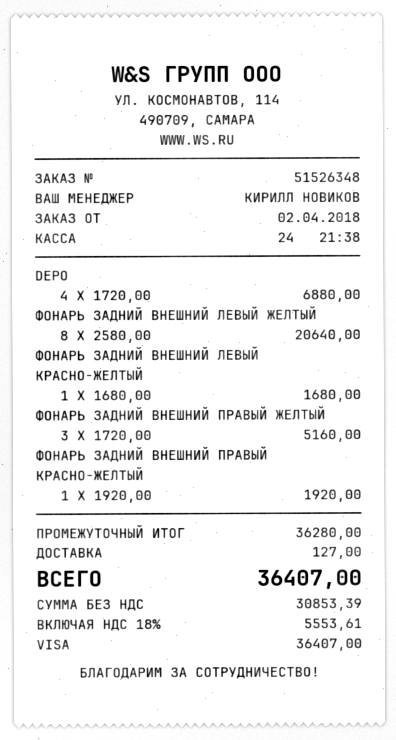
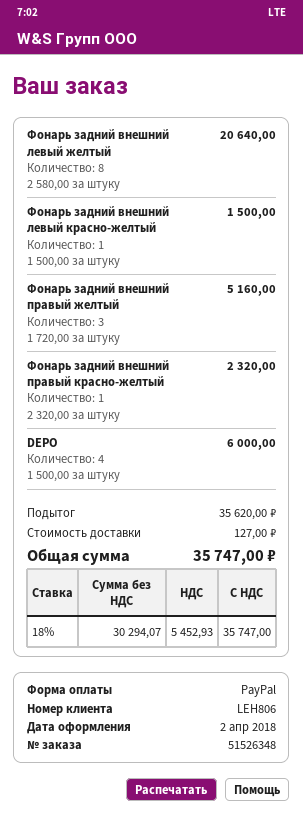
payment method: Visa -> PayPal
DEPO: 4 x 1720.00 = 6880.00 -> 4 x 1500.00 = 6000.00
ФОНАРЬ ЗАДНИЙ ВНЕШНИЙ ЛЕВЫЙ КРАСНО-ЖЕЛТЫЙ: 1 x 1680.00 = 1680.00 -> 1 x 1500.00 = 1500.00
ФОНАРЬ ЗАДНИЙ ВНЕШНИЙ ПРАВЫЙ КРАСНО-ЖЕЛТЫЙ: 1 x 1920.00 = 1920.00 -> 1 x 2320.00 = 2320.00
subtotal: 36280.00 -> 35620.00
net: 30853.39 -> 30294.07
tax: 18% = 5553.61 -> 18% = 5452.93
total: 36407.00 -> 35747.00

